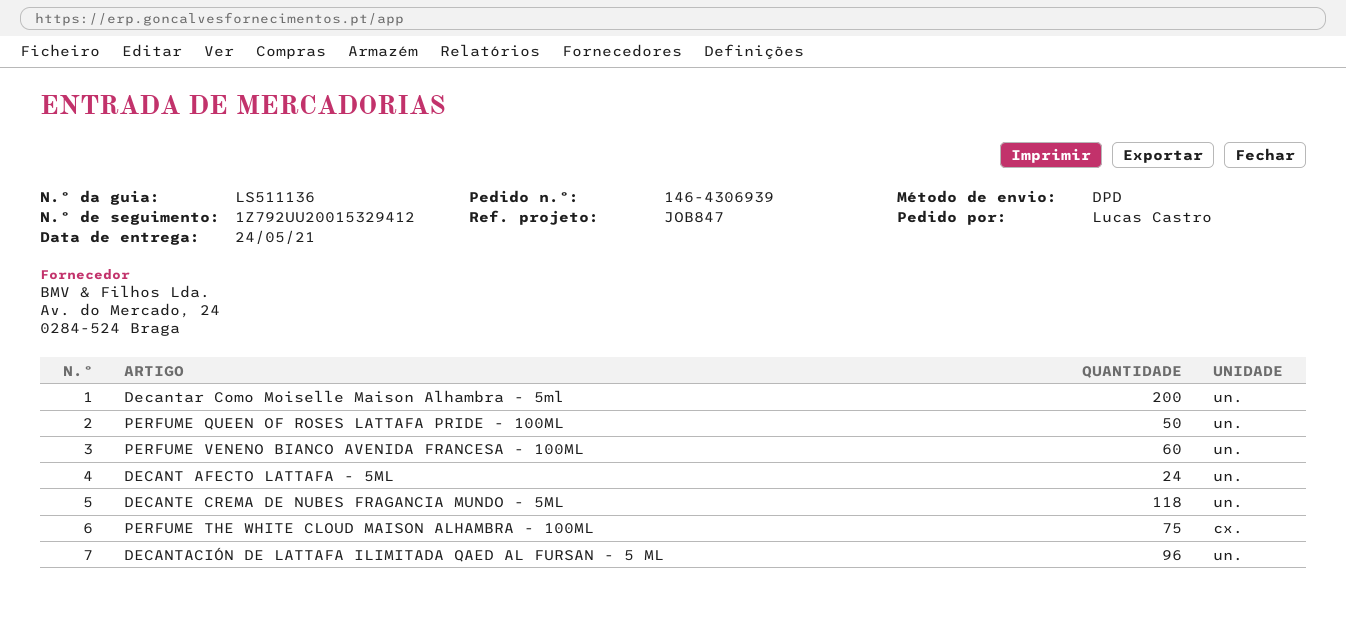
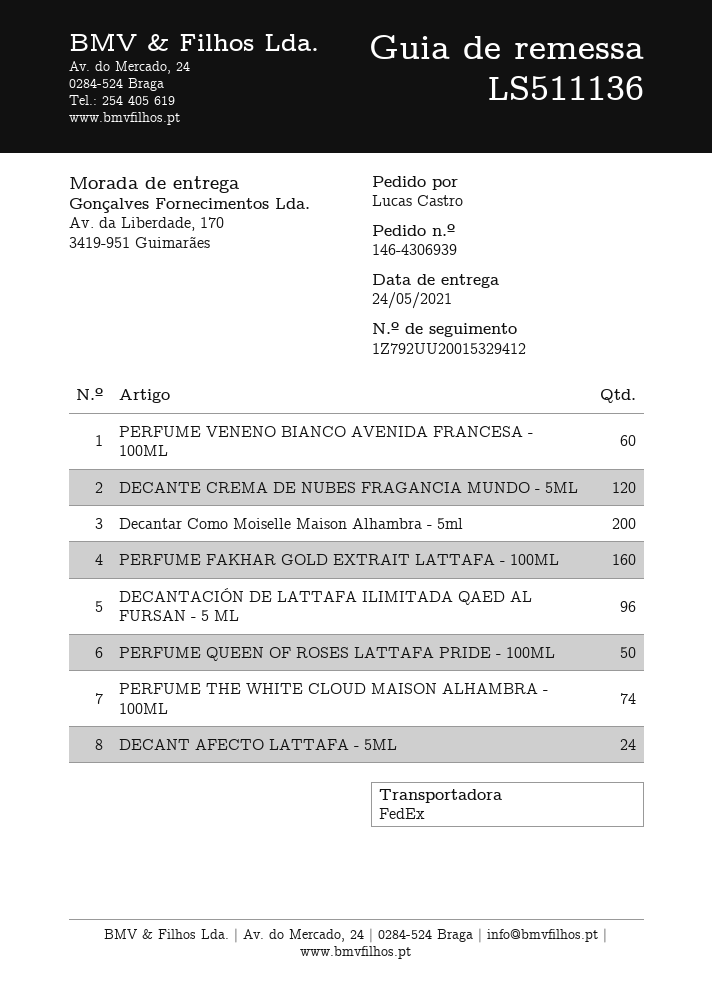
shipping method: DPD -> FedEx
DECANTE CREMA DE NUBES FRAGANCIA MUNDO - 5ML: 118 -> 120
PERFUME THE WHITE CLOUD MAISON ALHAMBRA - 100ML: 75 -> 74
PERFUME FAKHAR GOLD EXTRAIT LATTAFA - 100ML: none -> 160

